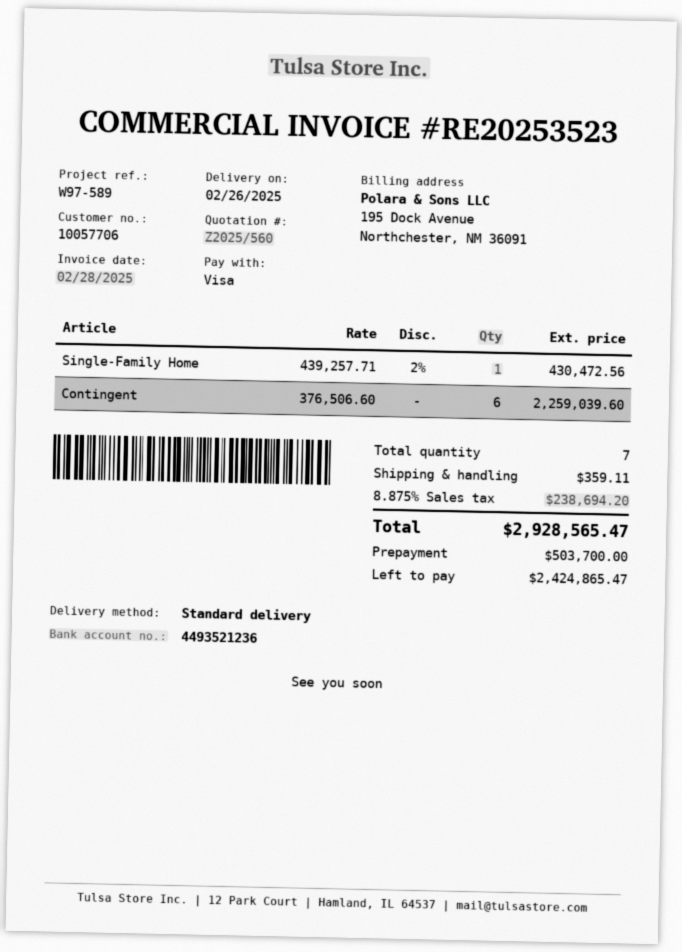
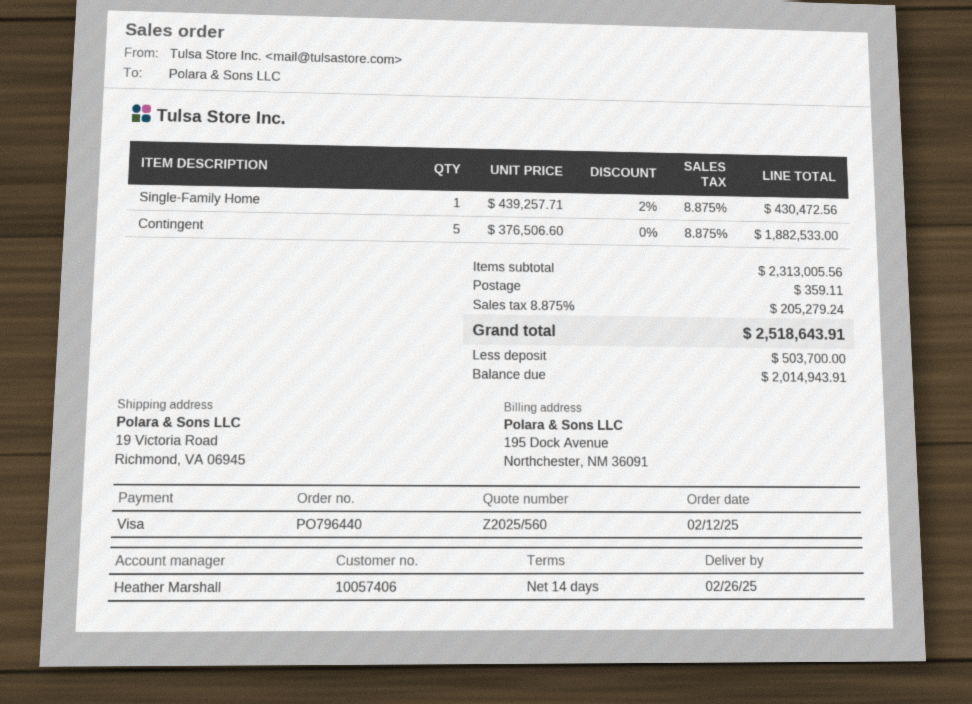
customer number: 10057706 -> 10057406
Contingent: 6 x 376506.60 = 2259039.60 -> 5 x 376506.60 = 1882533.00
tax: 8.875% = 238694.20 -> 8.875% = 205279.24
total: 2928565.47 -> 2518643.91
balance: 2424865.47 -> 2014943.91

